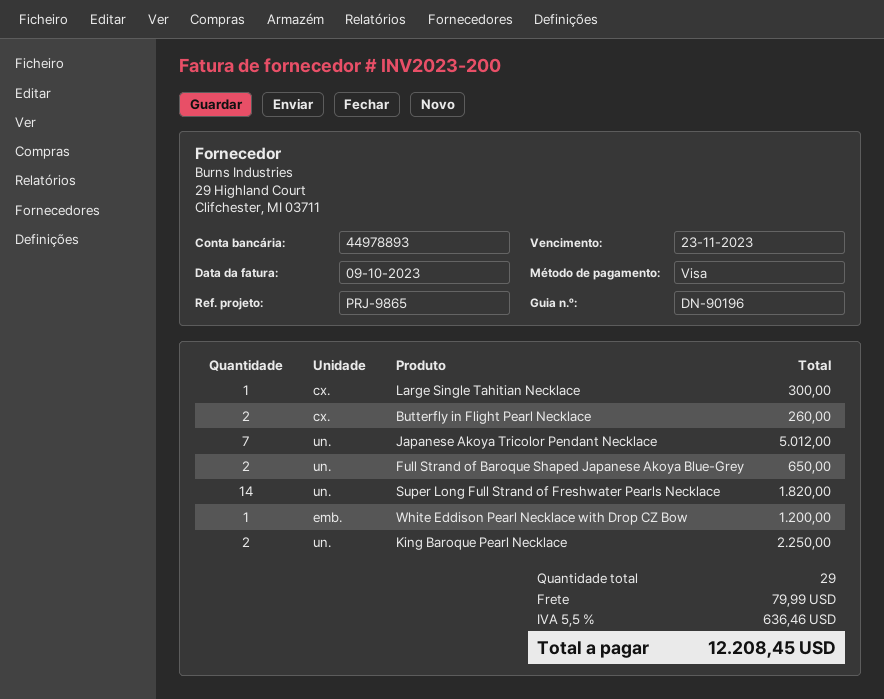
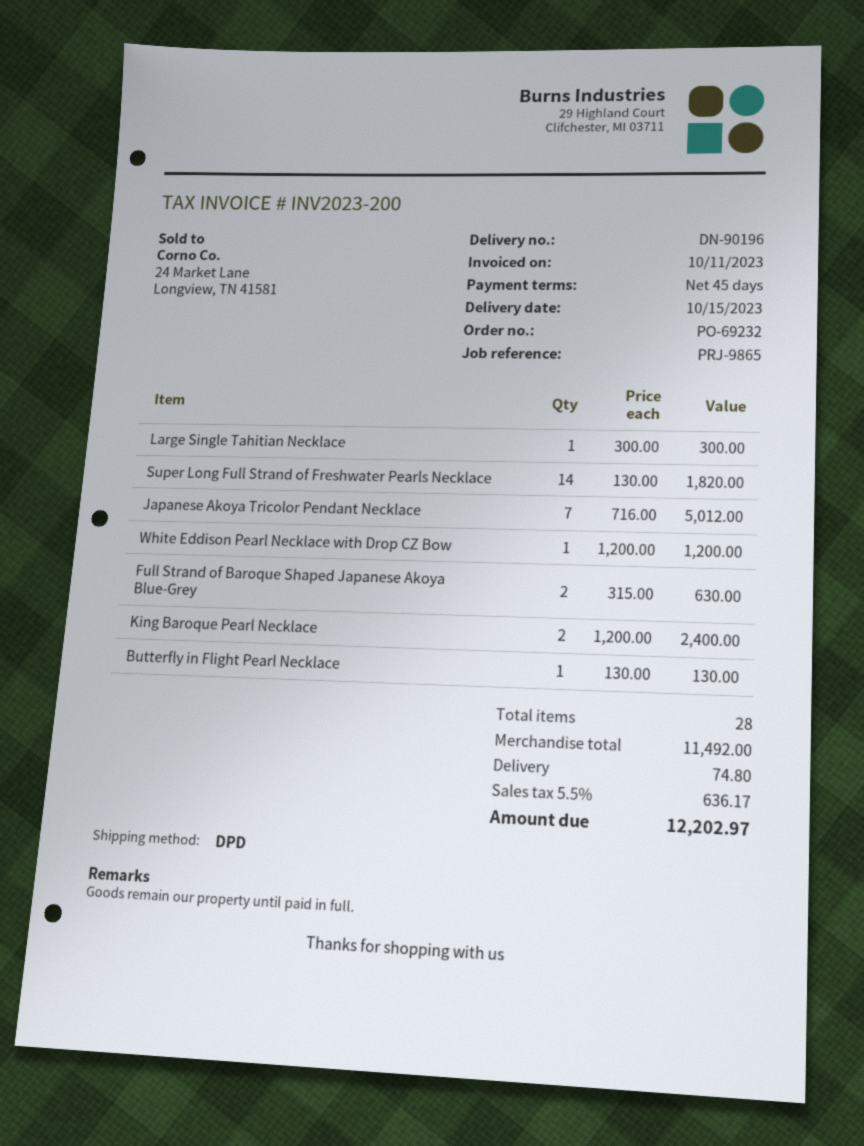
invoice date: 2023-10-09 -> 2023-10-11
Butterfly in Flight Pearl Necklace: 2 for 260.00 -> 1 for 130.00
Full Strand of Baroque Shaped Japanese Akoya Blue-Grey: 2 for 650.00 -> 2 for 630.00
King Baroque Pearl Necklace: 2 for 2250.00 -> 2 for 2400.00
total quantity: 29 -> 28
shipping: 79.99 -> 74.80
tax: 5.5% = 636.46 -> 5.5% = 636.17
total: 12208.45 -> 12202.97

